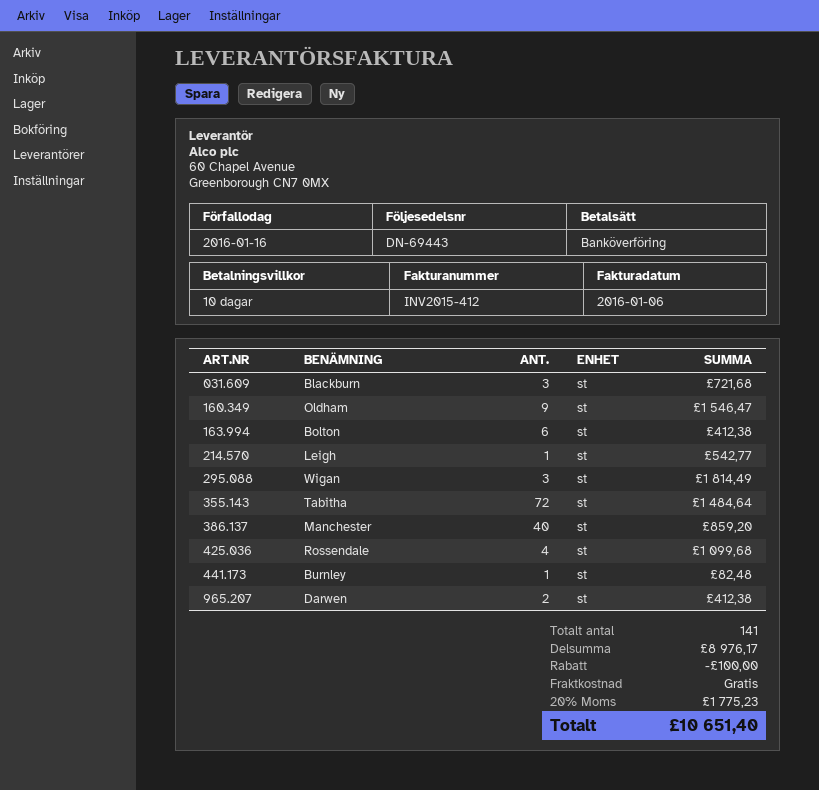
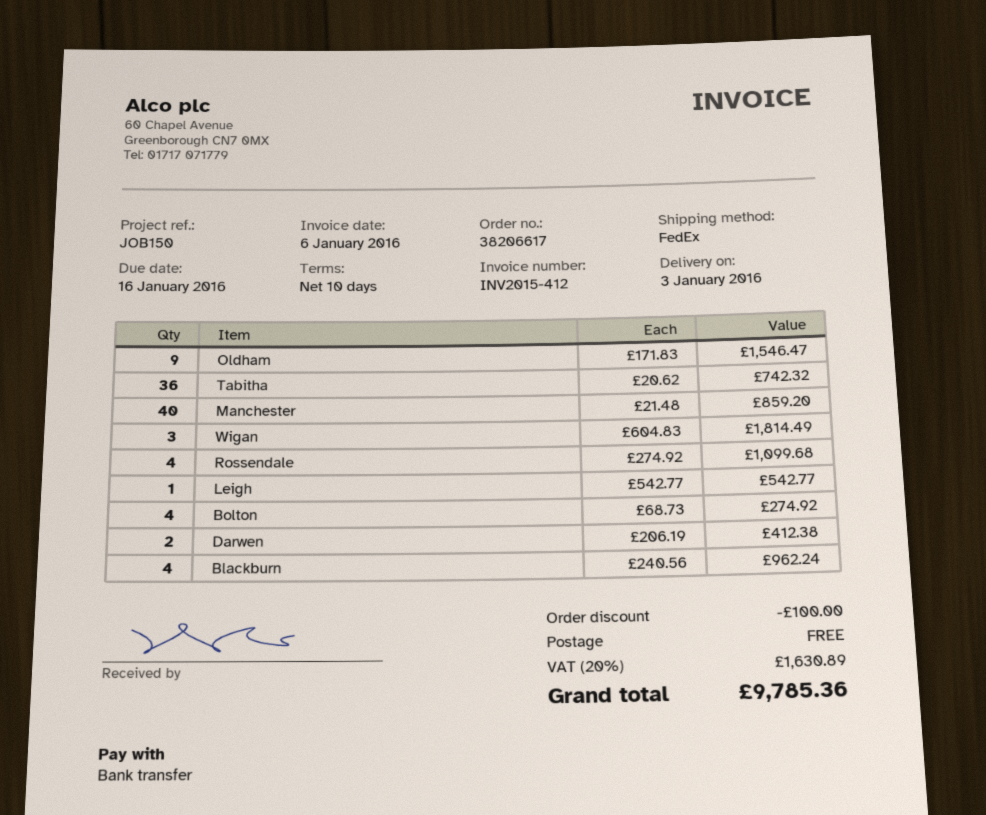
Blackburn: 3 for 721.68 -> 4 for 962.24
Bolton: 6 for 412.38 -> 4 for 274.92
Tabitha: 72 for 1484.64 -> 36 for 742.32
Burnley: 1 for 82.48 -> none
tax: 20% = 1775.23 -> 20% = 1630.89
total: 10651.40 -> 9785.36

